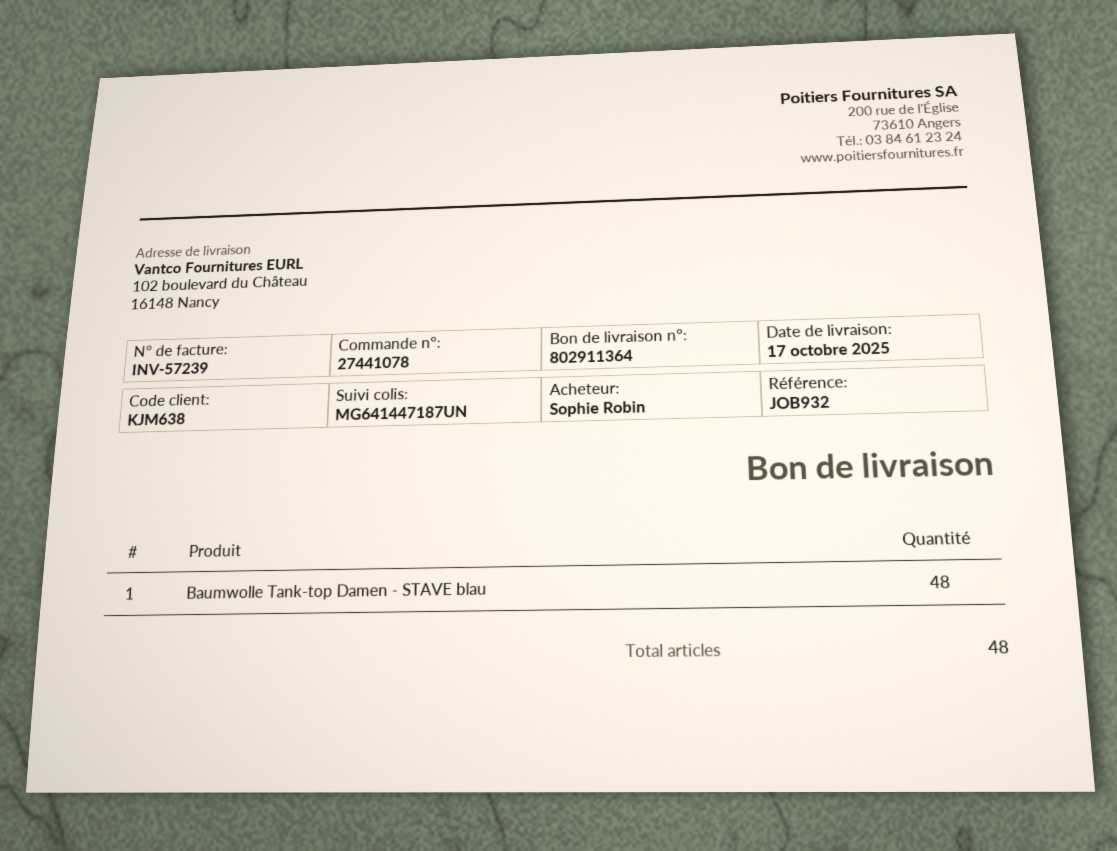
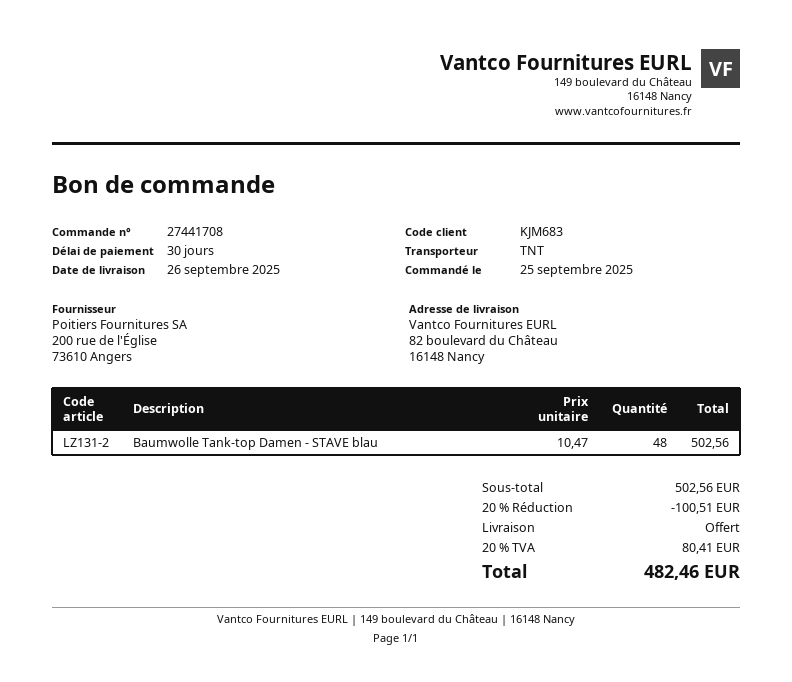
order number: 27441078 -> 27441708
delivery date: 2025-10-17 -> 2025-09-26
customer number: KJM638 -> KJM683
ship to: 102 boulevard du Château, 16148 Nancy -> 82 boulevard du Château, 16148 Nancy

